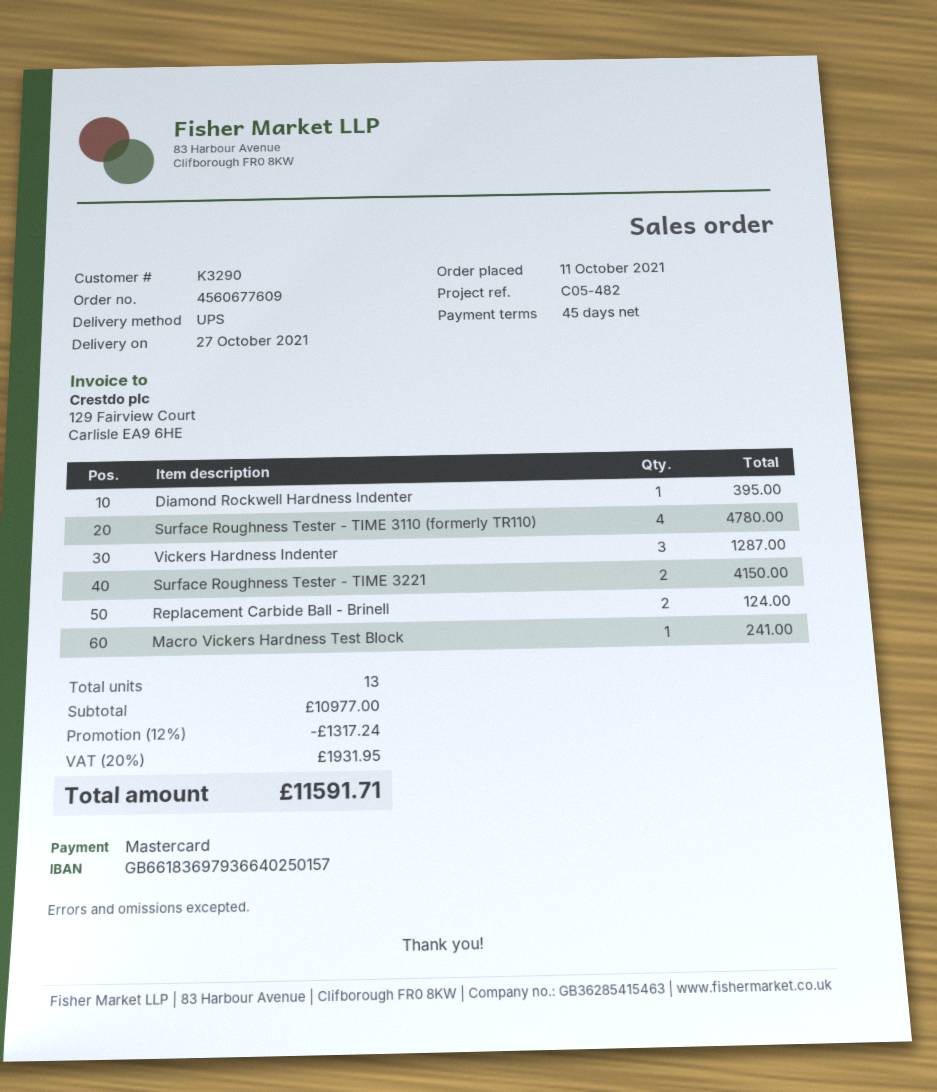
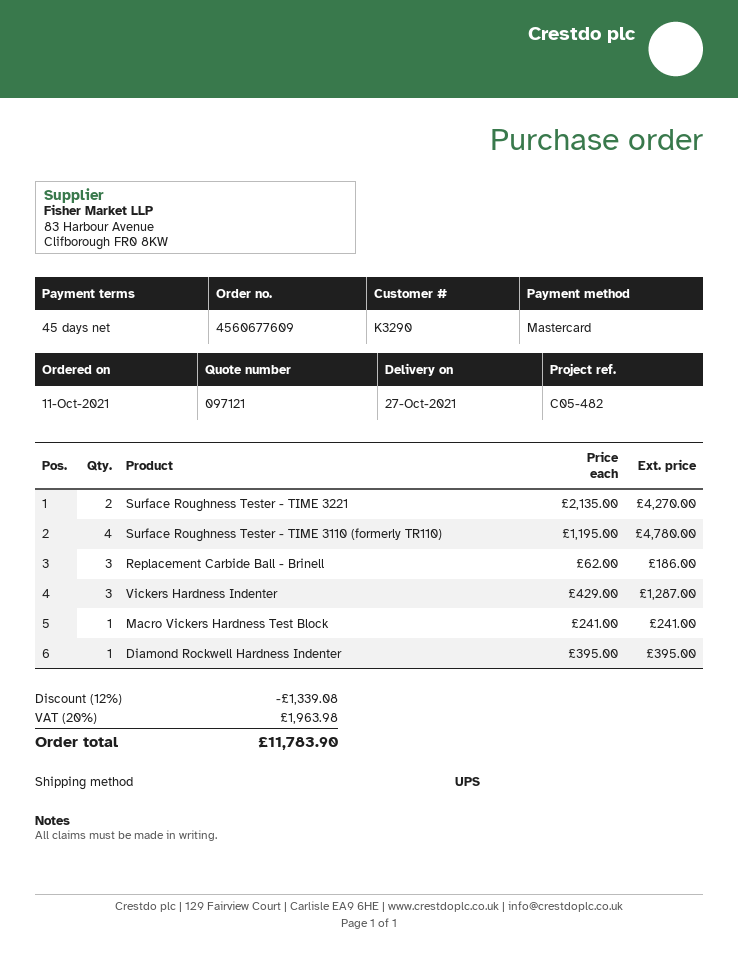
Surface Roughness Tester - TIME 3221: 2 for 4150.00 -> 2 for 4270.00
Replacement Carbide Ball - Brinell: 2 for 124.00 -> 3 for 186.00
discount: 12% = 1317.24 -> 12% = 1339.08
tax: 20% = 1931.95 -> 20% = 1963.98
total: 11591.71 -> 11783.90

